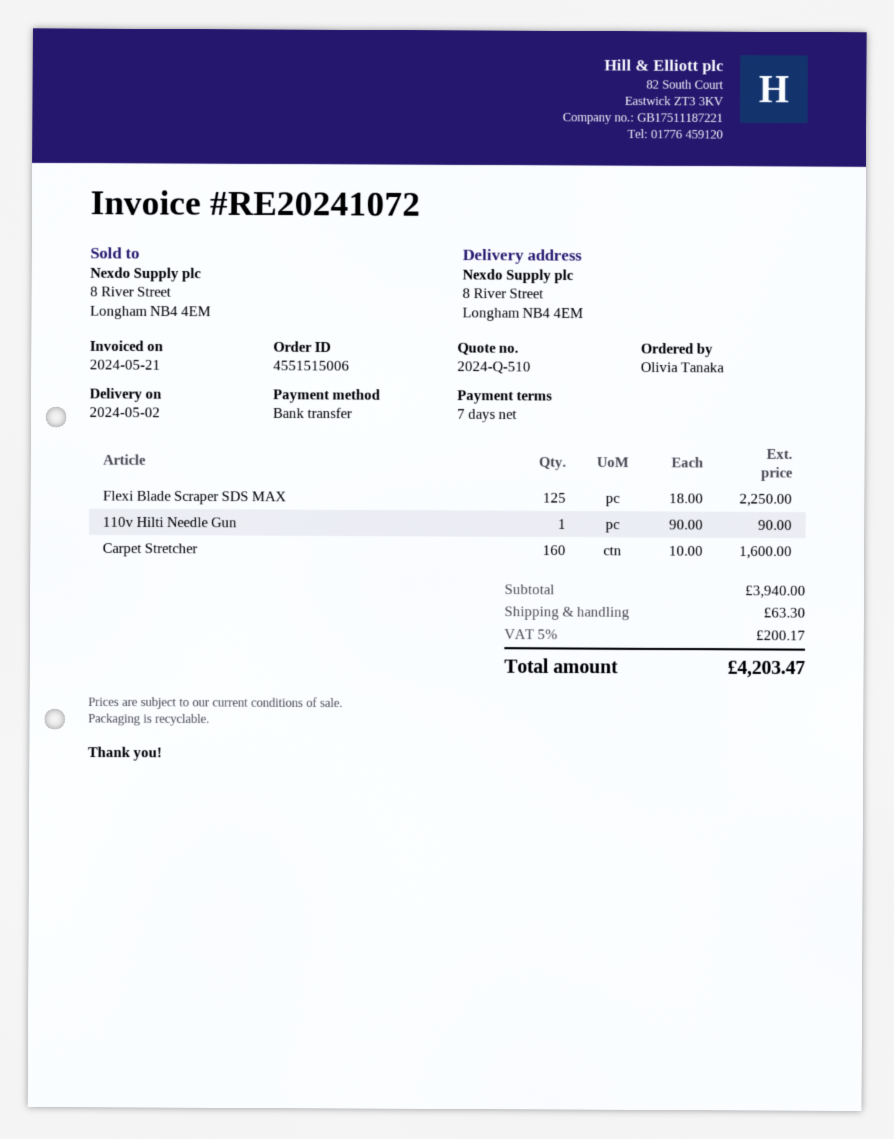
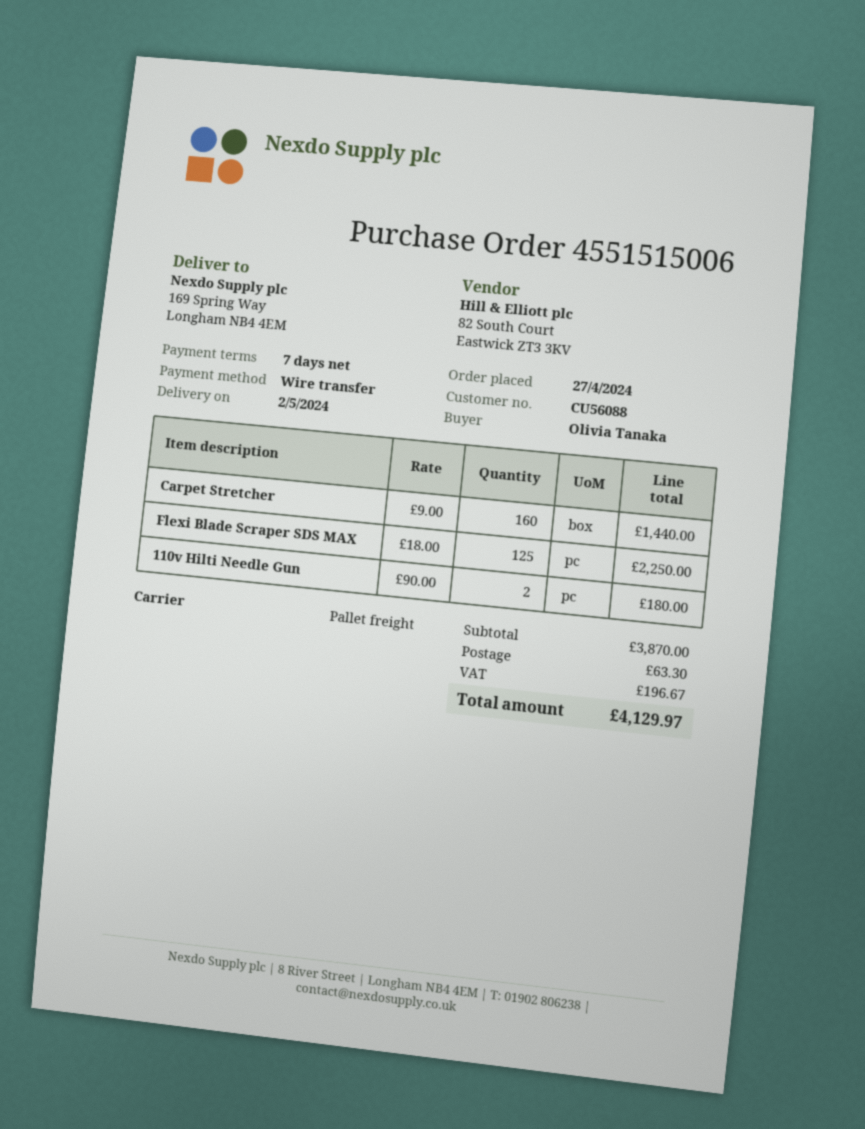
ship to: 8 River Street, Longham NB4 4EM -> 169 Spring Way, Longham NB4 4EM
110v Hilti Needle Gun: 1 x 90.00 = 90.00 -> 2 x 90.00 = 180.00
Carpet Stretcher: 160 x 10.00 = 1600.00 -> 160 x 9.00 = 1440.00
subtotal: 3940.00 -> 3870.00
tax: 200.17 -> 196.67
total: 4203.47 -> 4129.97

